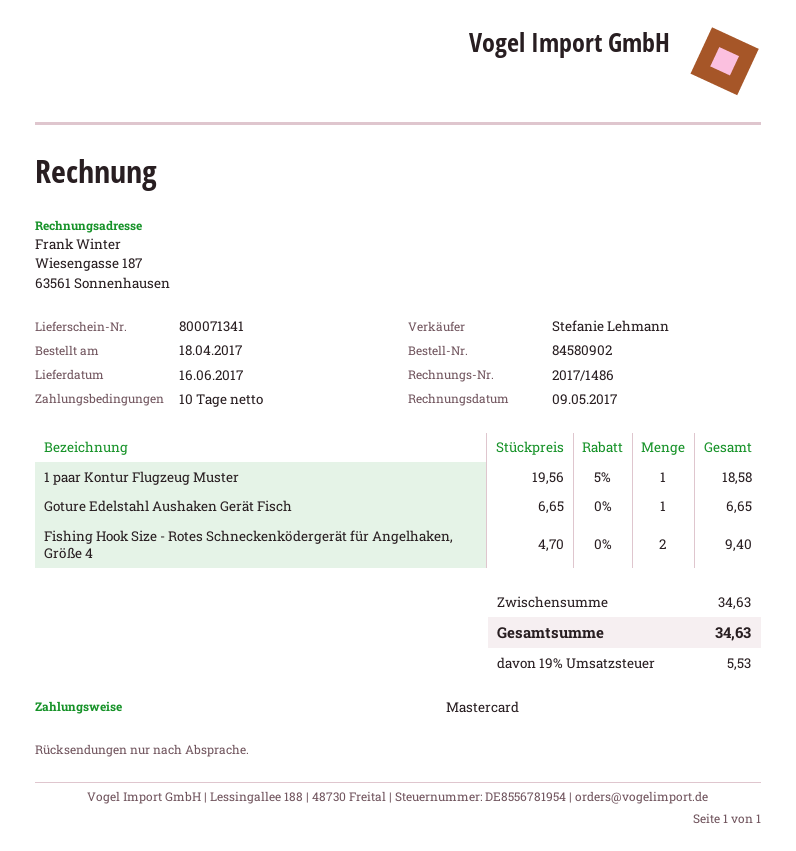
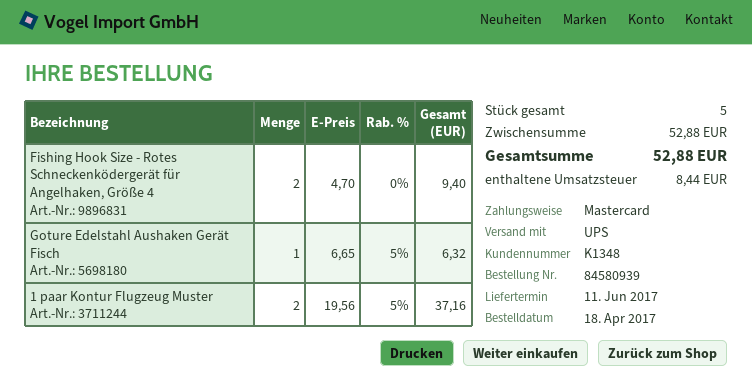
order number: 84580902 -> 84580939
delivery date: 2017-06-16 -> 2017-06-11
1 paar Kontur Flugzeug Muster: 1 x 19.56 - 5% = 18.58 -> 2 x 19.56 - 5% = 37.16
Goture Edelstahl Aushaken Gerät Fisch: 1 x 6.65 = 6.65 -> 1 x 6.65 - 5% = 6.32
subtotal: 34.63 -> 52.88
tax: 5.53 -> 8.44
total: 34.63 -> 52.88

